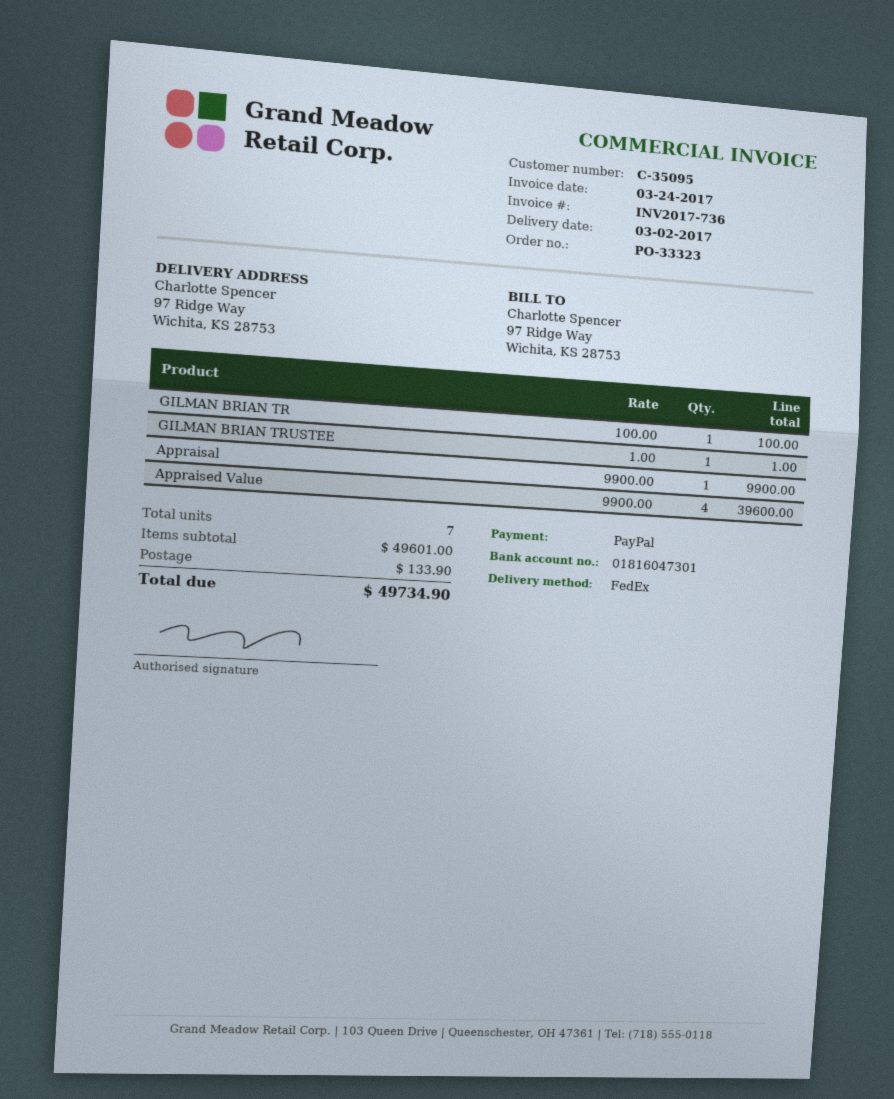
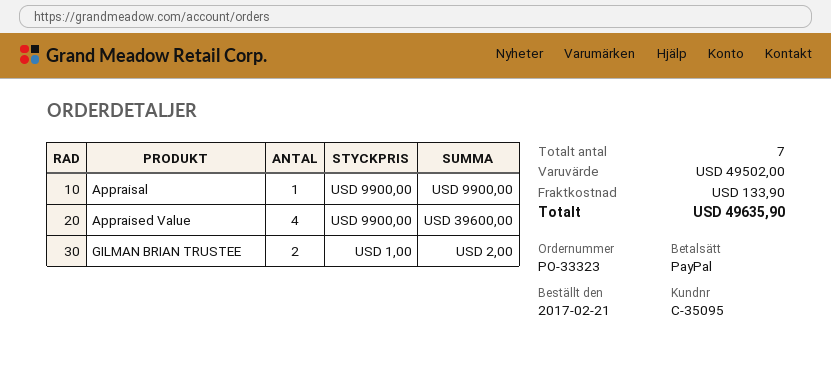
GILMAN BRIAN TR: 1 x 100.00 = 100.00 -> none
GILMAN BRIAN TRUSTEE: 1 x 1.00 = 1.00 -> 2 x 1.00 = 2.00
subtotal: 49601.00 -> 49502.00
total: 49734.90 -> 49635.90

